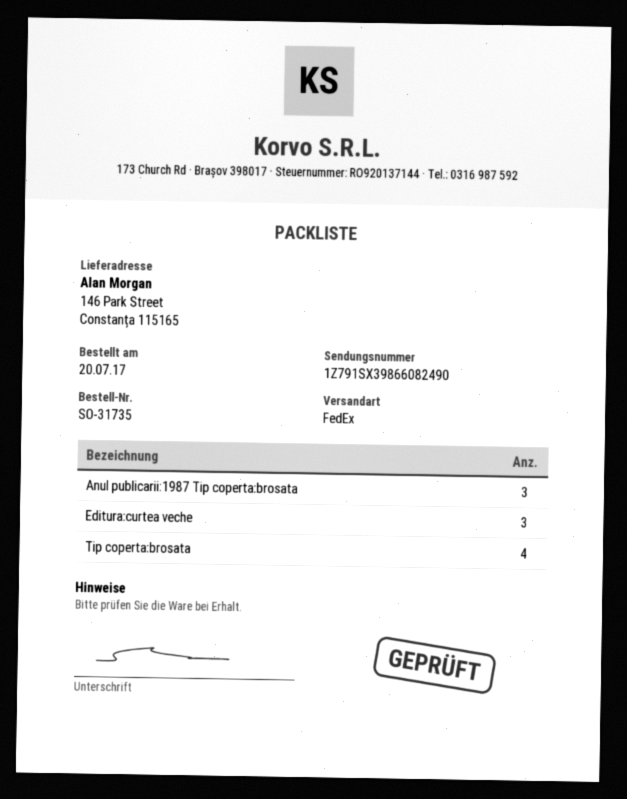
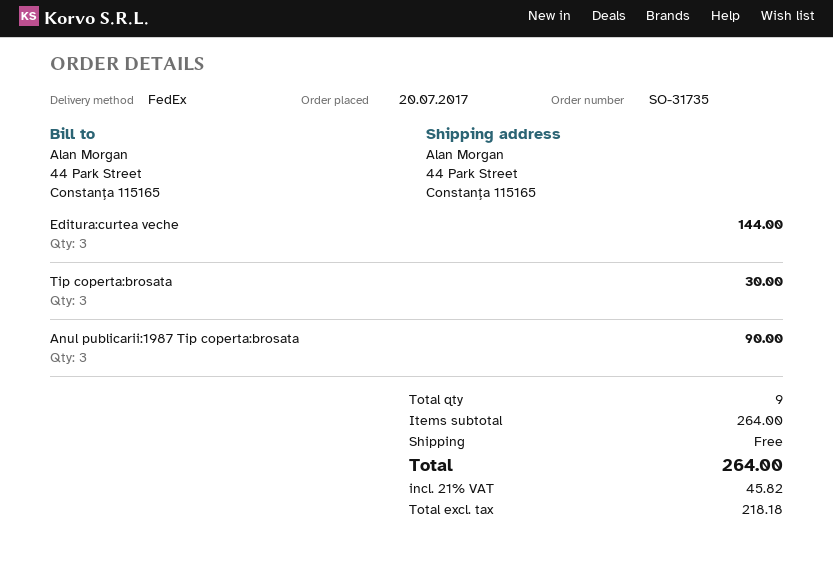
ship to: 146 Park Street, Constanța 115165 -> 44 Park Street, Constanța 115165
Tip coperta:brosata: 4 -> 3

